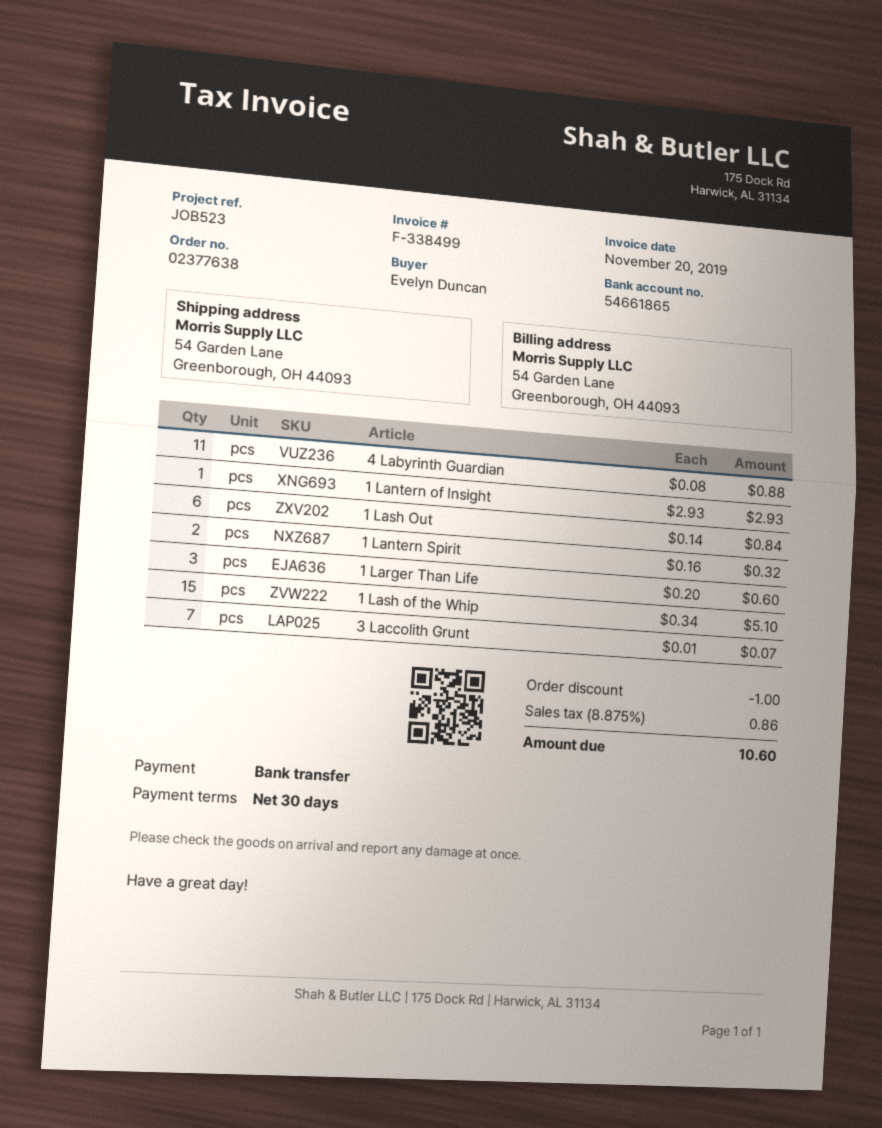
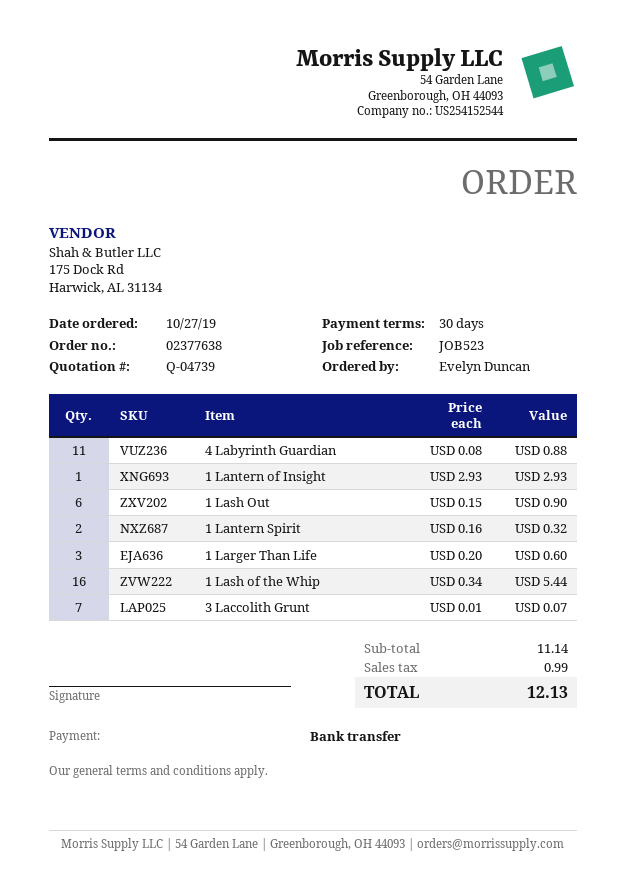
1 Lash Out: 6 x 0.14 = 0.84 -> 6 x 0.15 = 0.90
1 Lash of the Whip: 15 x 0.34 = 5.10 -> 16 x 0.34 = 5.44
discount: 1.00 -> none
tax: 0.86 -> 0.99
total: 10.60 -> 12.13

